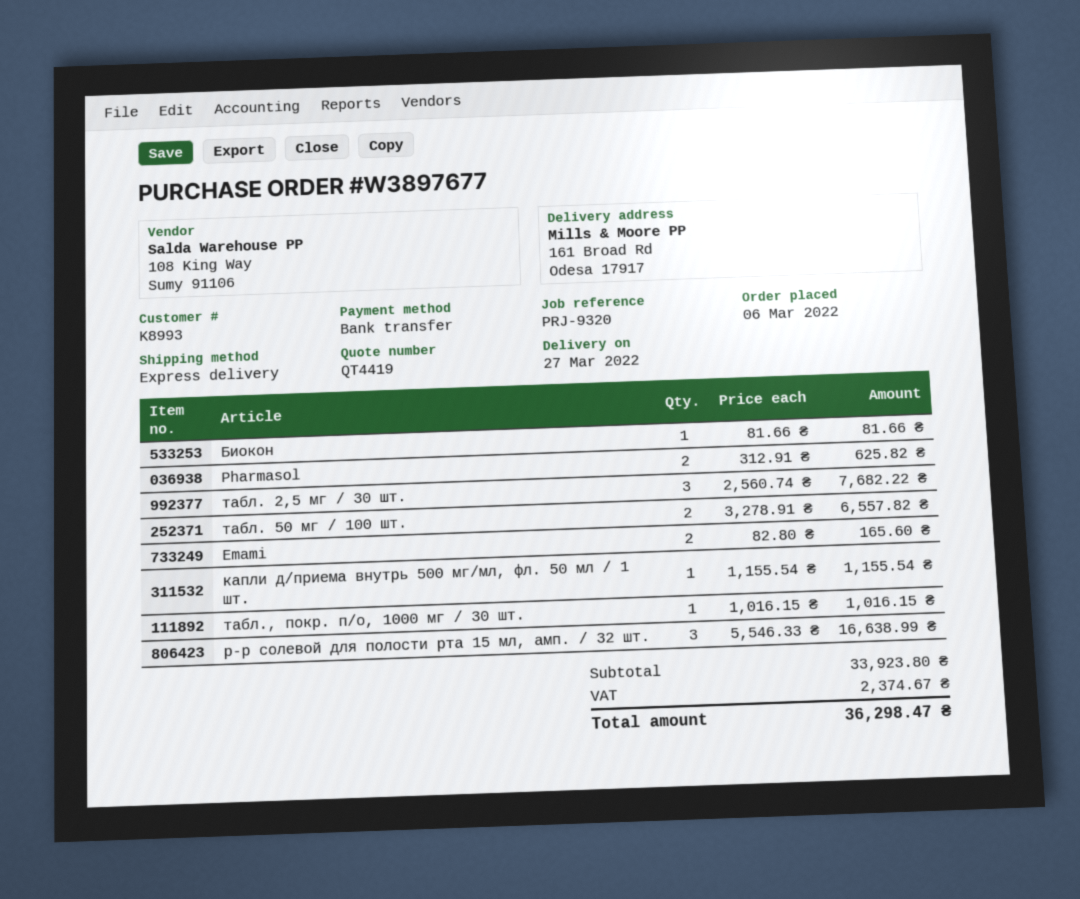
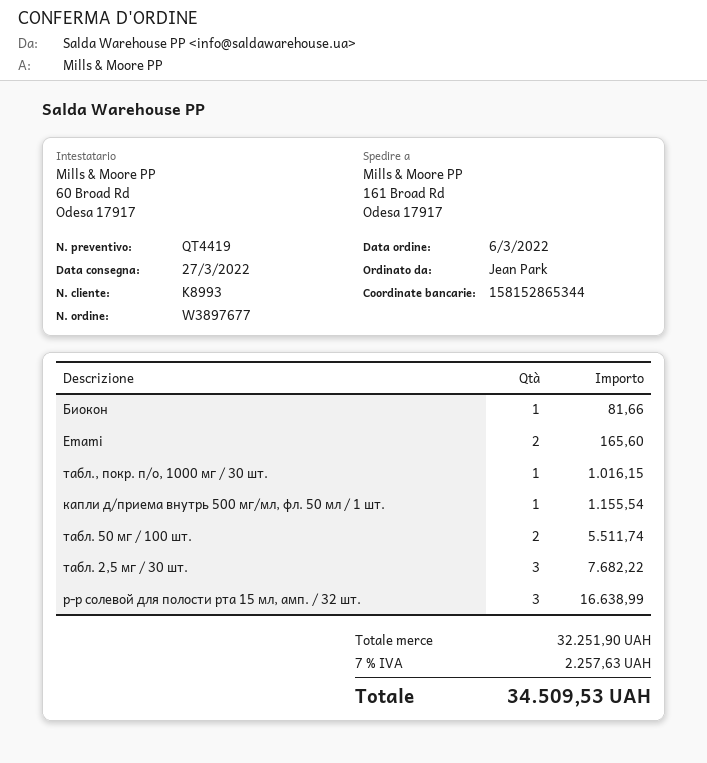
Pharmasol: 2 for 625.82 -> none
табл. 50 мг / 100 шт.: 2 for 6557.82 -> 2 for 5511.74
subtotal: 33923.80 -> 32251.90
tax: 2374.67 -> 2257.63
total: 36298.47 -> 34509.53

